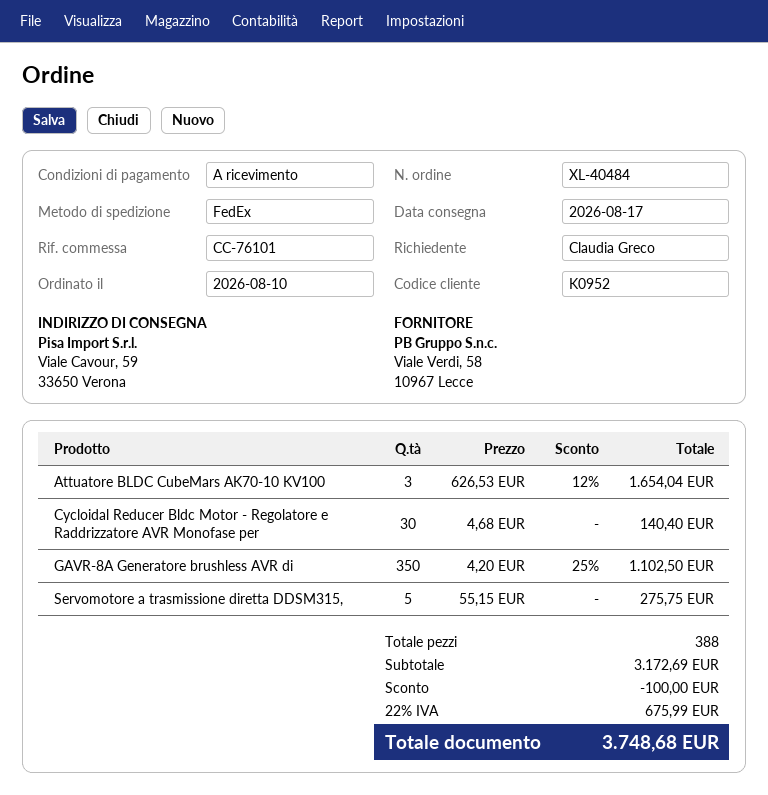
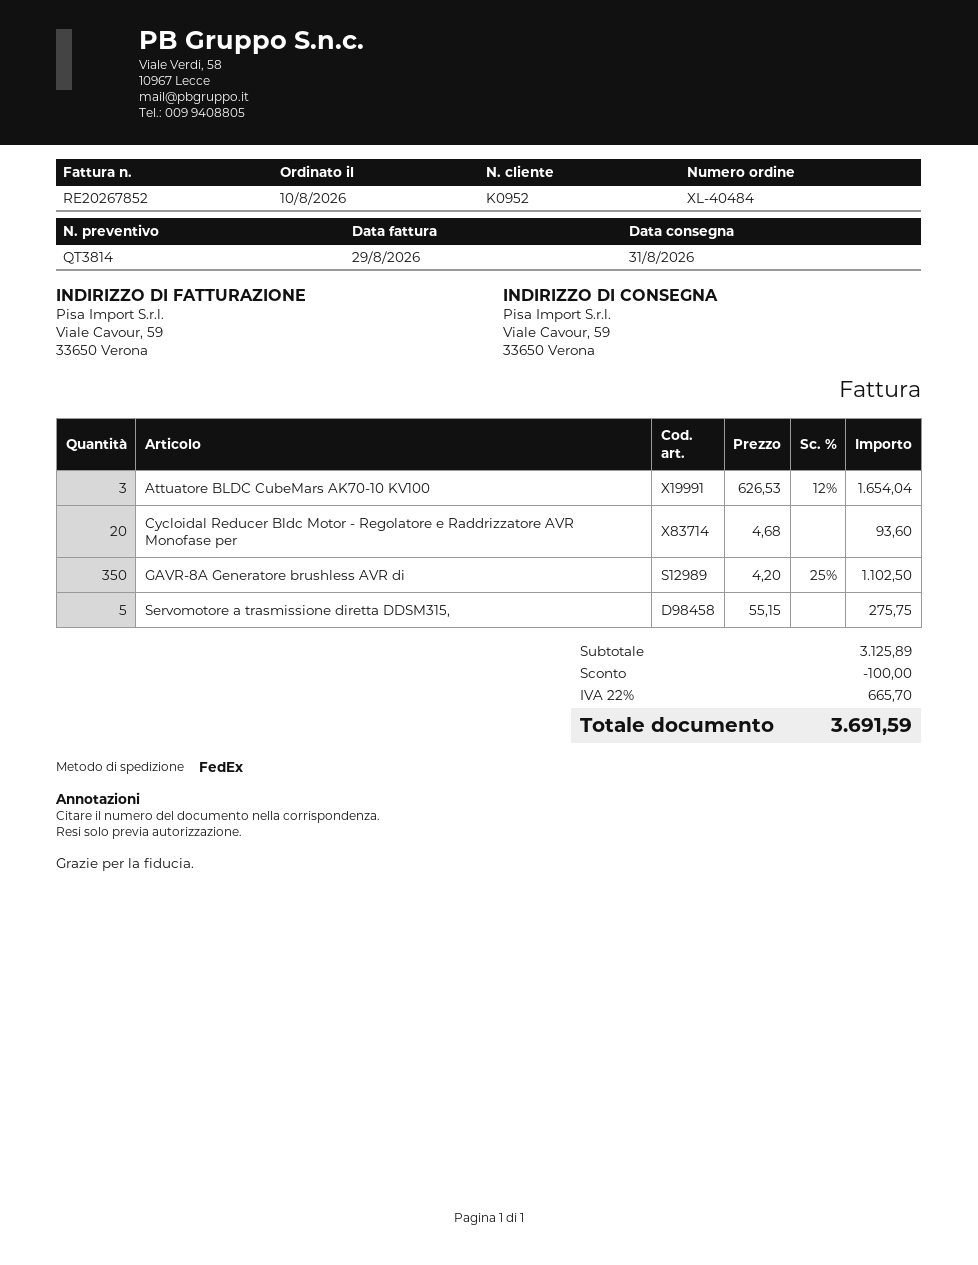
delivery date: 2026-08-17 -> 2026-08-31
Cycloidal Reducer Bldc Motor - Regolatore e Raddrizzatore AVR Monofase per: 30 x 4.68 = 140.40 -> 20 x 4.68 = 93.60
subtotal: 3172.69 -> 3125.89
tax: 22% = 675.99 -> 22% = 665.70
total: 3748.68 -> 3691.59

